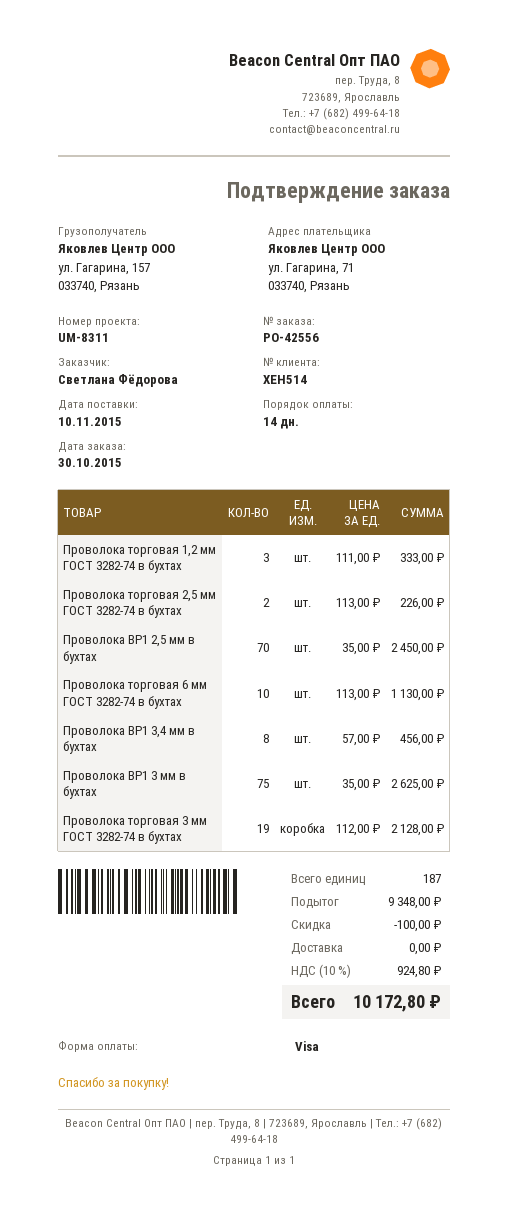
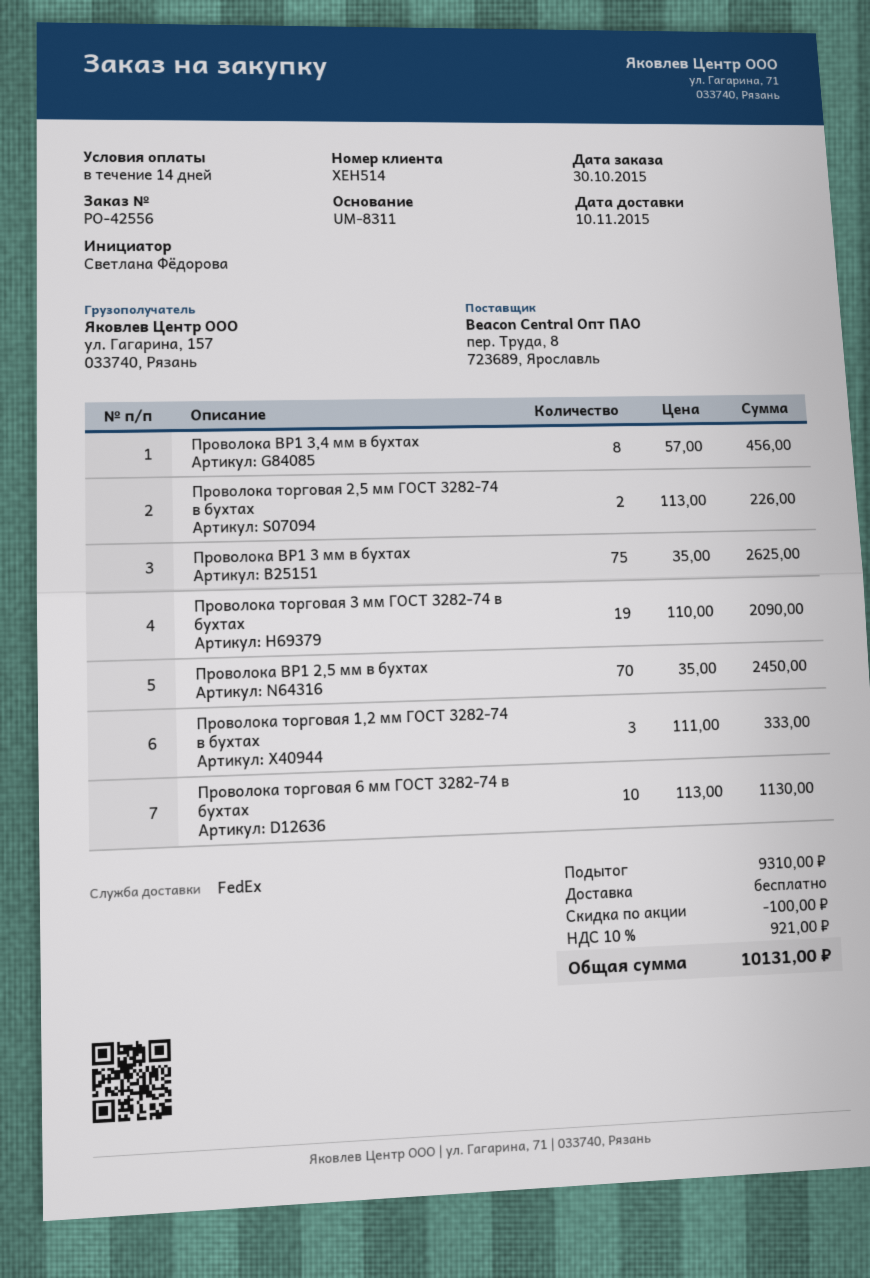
Проволока торговая 3 мм ГОСТ 3282-74 в бухтах: 19 x 112.00 = 2128.00 -> 19 x 110.00 = 2090.00
subtotal: 9348.00 -> 9310.00
tax: 10% = 924.80 -> 10% = 921.00
total: 10172.80 -> 10131.00

